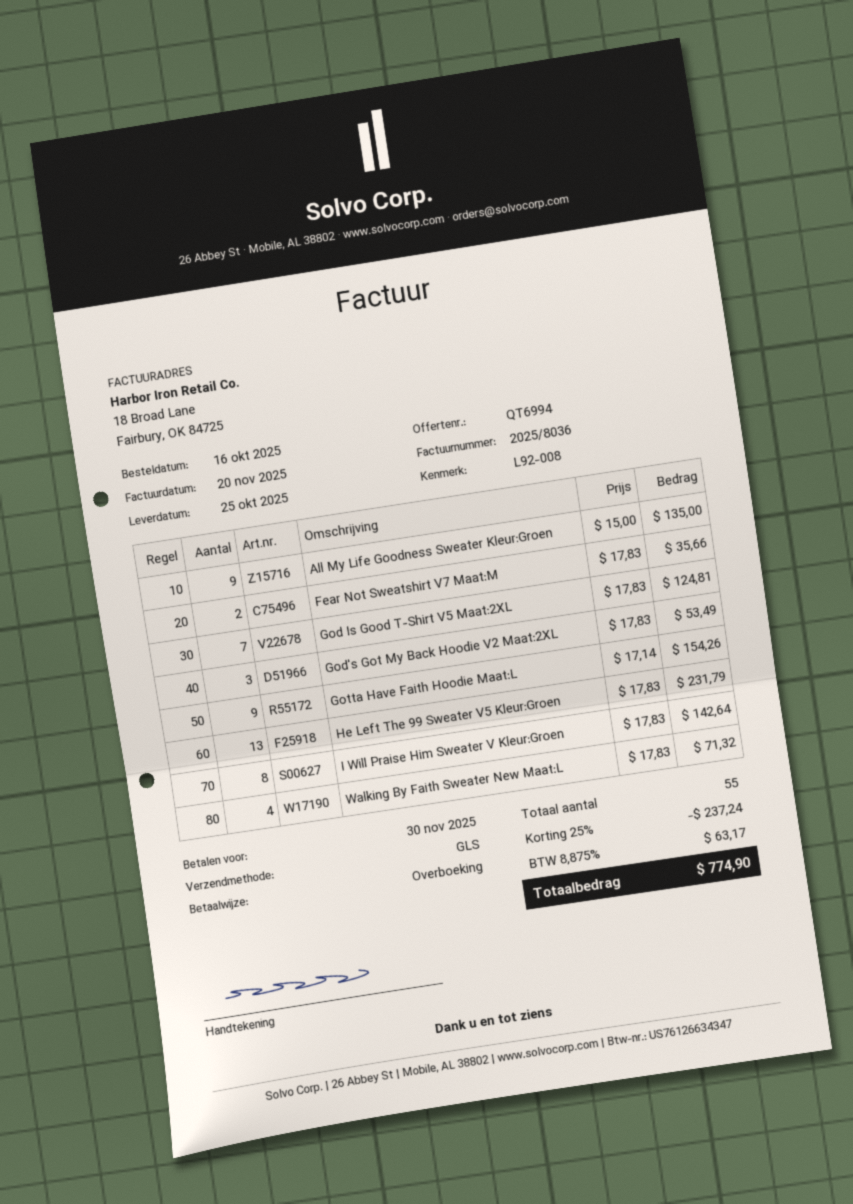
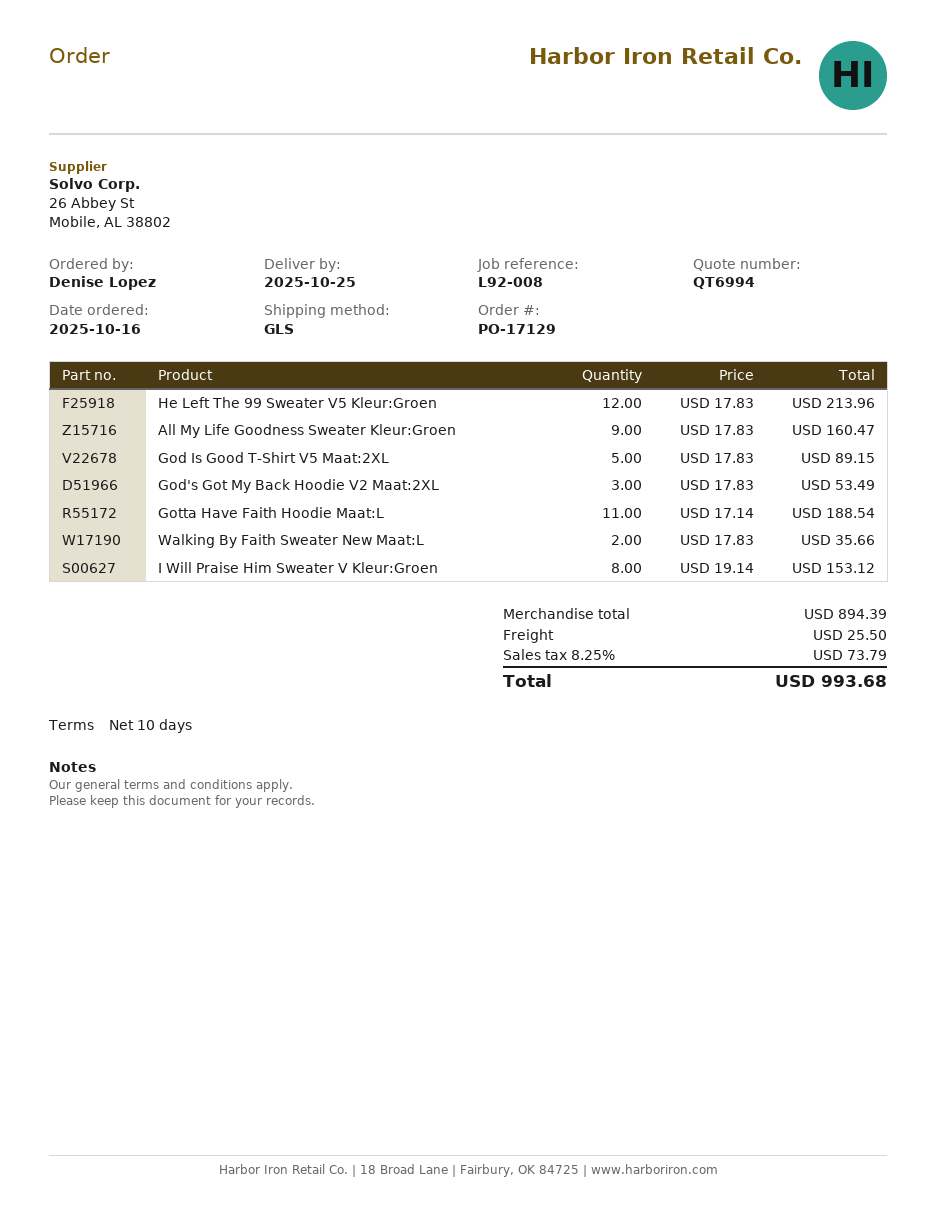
All My Life Goodness Sweater Kleur:Groen: 9 x 15.00 = 135.00 -> 9 x 17.83 = 160.47
Fear Not Sweatshirt V7 Maat:M: 2 x 17.83 = 35.66 -> none
God Is Good T-Shirt V5 Maat:2XL: 7 x 17.83 = 124.81 -> 5 x 17.83 = 89.15
Gotta Have Faith Hoodie Maat:L: 9 x 17.14 = 154.26 -> 11 x 17.14 = 188.54
He Left The 99 Sweater V5 Kleur:Groen: 13 x 17.83 = 231.79 -> 12 x 17.83 = 213.96
I Will Praise Him Sweater V Kleur:Groen: 8 x 17.83 = 142.64 -> 8 x 19.14 = 153.12
Walking By Faith Sweater New Maat:L: 4 x 17.83 = 71.32 -> 2 x 17.83 = 35.66
discount: 25% = 237.24 -> none
shipping: none -> 25.50
tax: 8.875% = 63.17 -> 8.25% = 73.79
total: 774.90 -> 993.68

